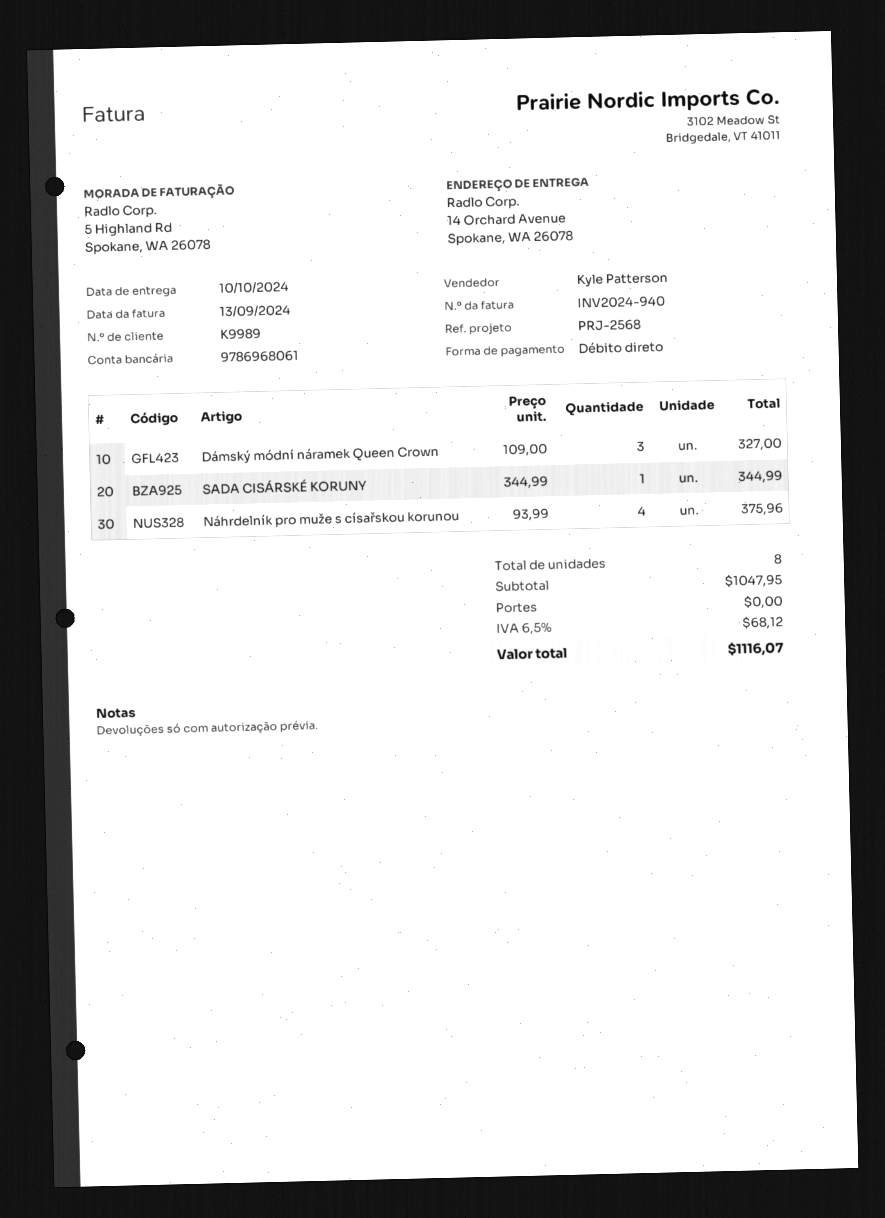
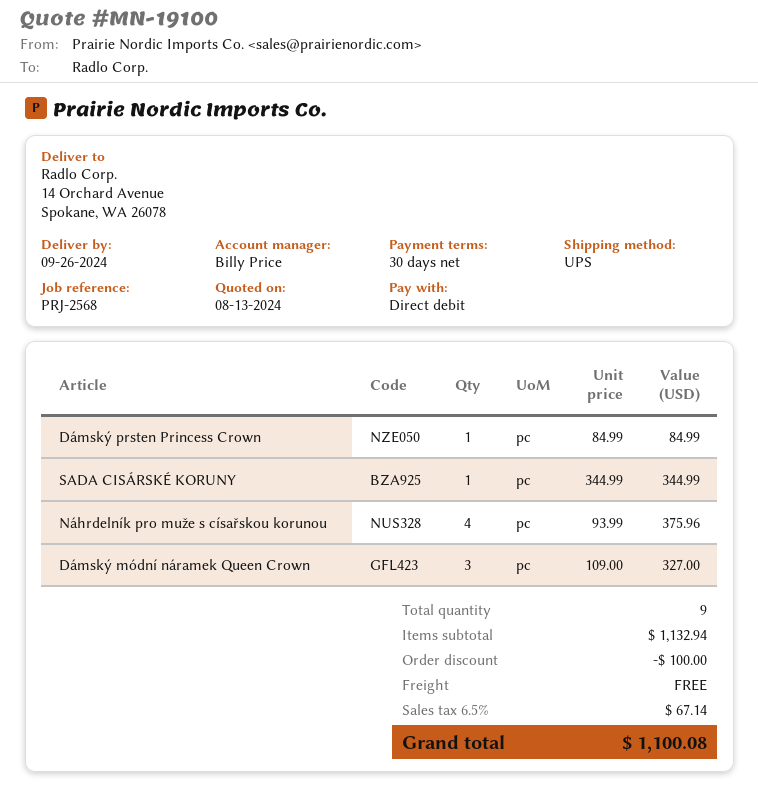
delivery date: 2024-10-10 -> 2024-09-26
sales rep: Kyle Patterson -> Billy Price
Dámský prsten Princess Crown: none -> 1 x 84.99 = 84.99
total quantity: 8 -> 9
subtotal: 1047.95 -> 1132.94
discount: none -> 100.00
tax: 6.5% = 68.12 -> 6.5% = 67.14
total: 1116.07 -> 1100.08

